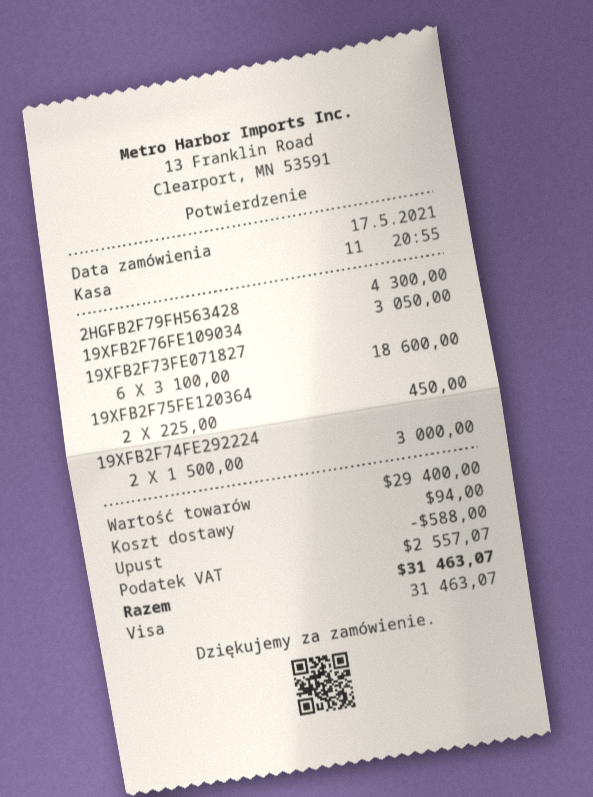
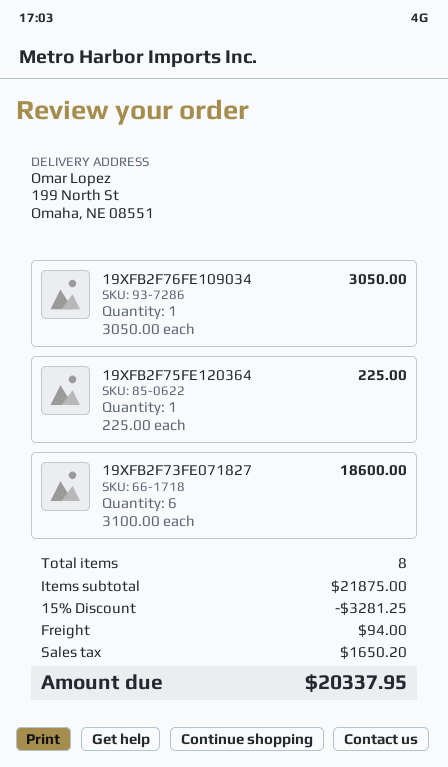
2HGFB2F79FH563428: 1 x 4300.00 = 4300.00 -> none
19XFB2F75FE120364: 2 x 225.00 = 450.00 -> 1 x 225.00 = 225.00
19XFB2F74FE292224: 2 x 1500.00 = 3000.00 -> none
subtotal: 29400.00 -> 21875.00
discount: 588.00 -> 3281.25
tax: 2557.07 -> 1650.20
total: 31463.07 -> 20337.95

